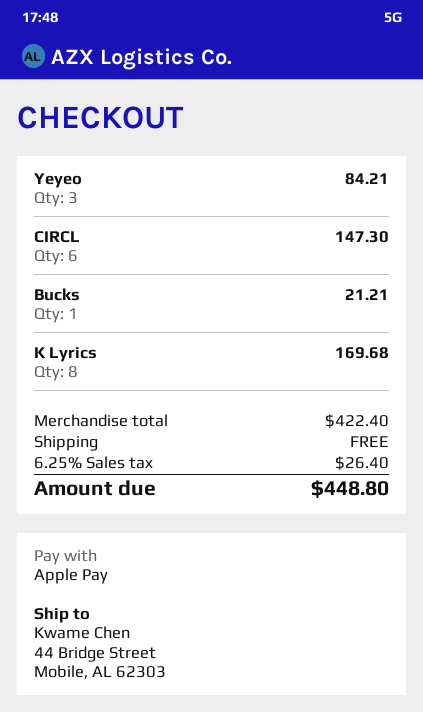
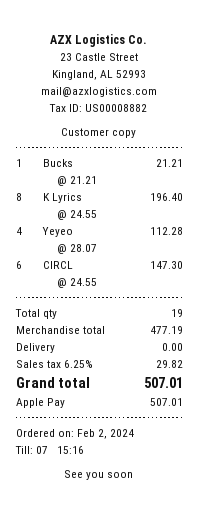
Yeyeo: 3 for 84.21 -> 4 for 112.28
K Lyrics: 8 for 169.68 -> 8 for 196.40
subtotal: 422.40 -> 477.19
tax: 6.25% = 26.40 -> 6.25% = 29.82
total: 448.80 -> 507.01

